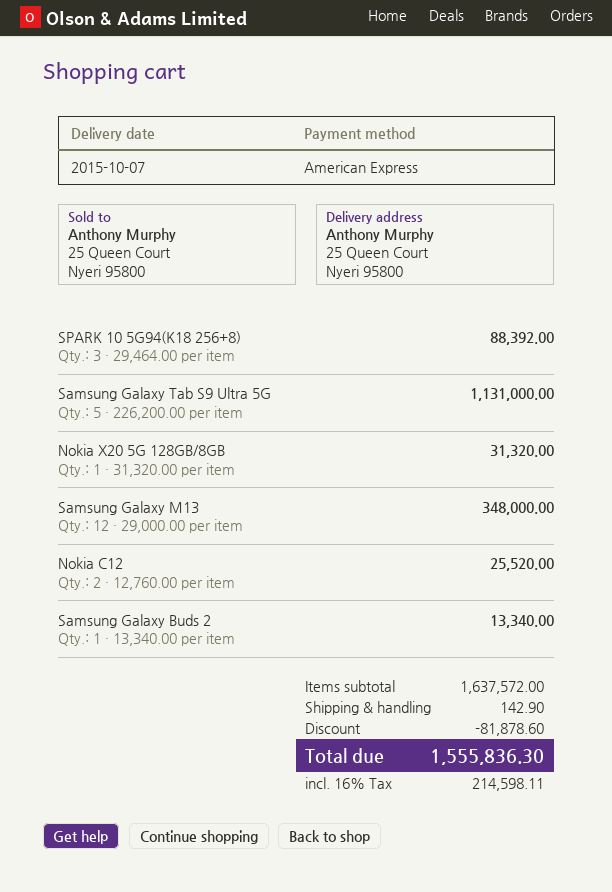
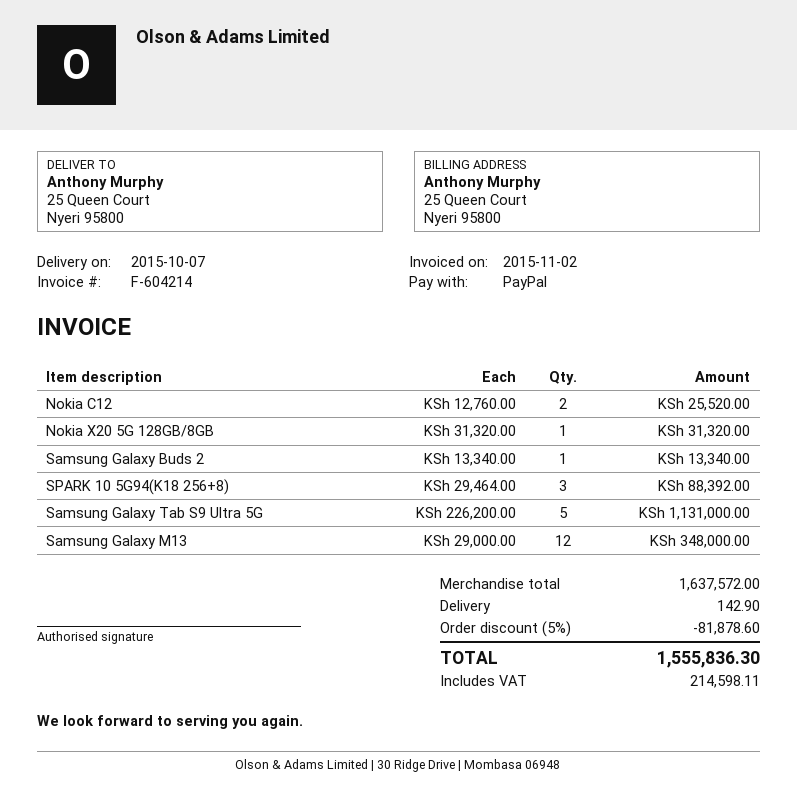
payment method: American Express -> PayPal

